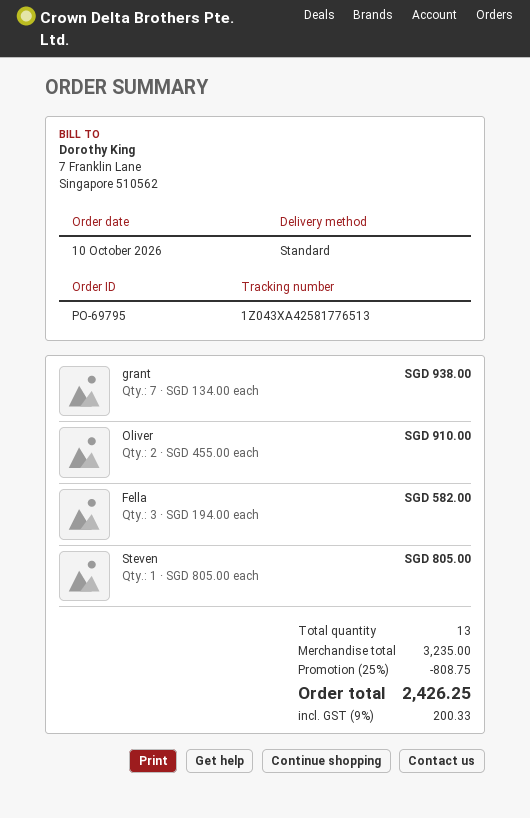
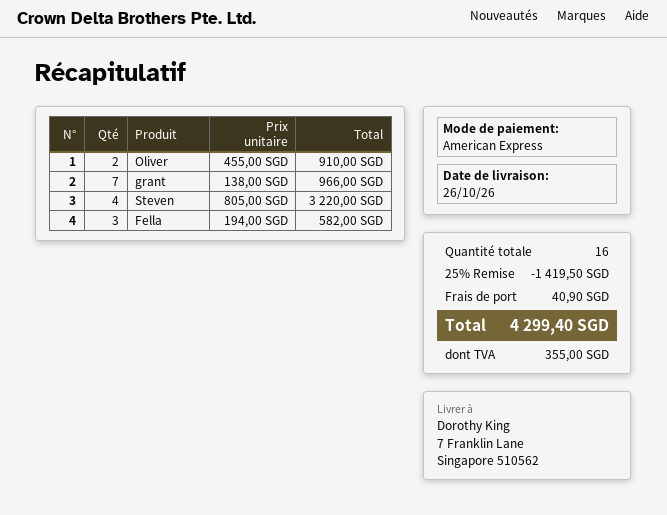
grant: 7 x 134.00 = 938.00 -> 7 x 138.00 = 966.00
Steven: 1 x 805.00 = 805.00 -> 4 x 805.00 = 3220.00
total quantity: 13 -> 16
discount: 25% = 808.75 -> 25% = 1419.50
shipping: none -> 40.90
tax: 200.33 -> 355.00
total: 2426.25 -> 4299.40

